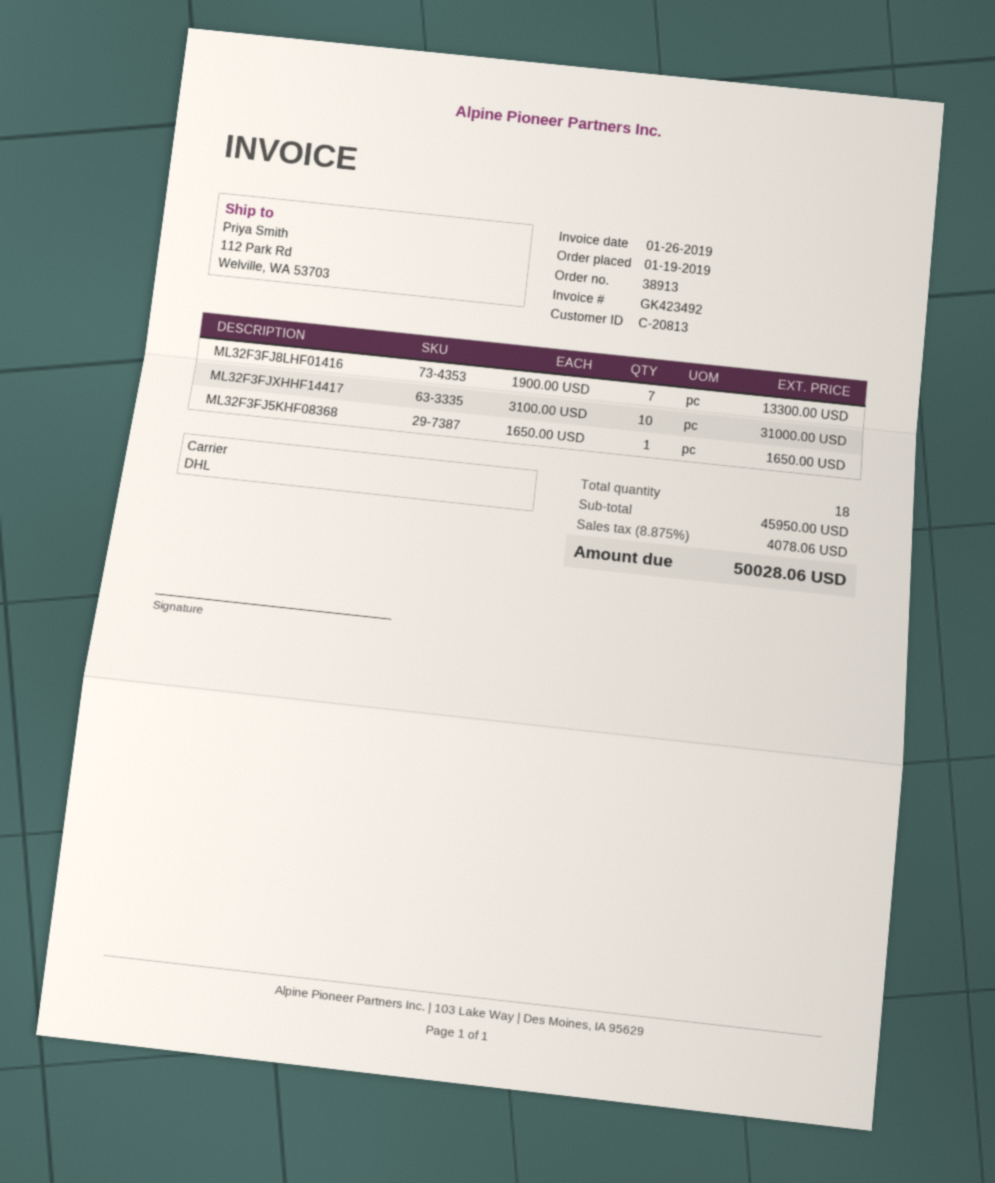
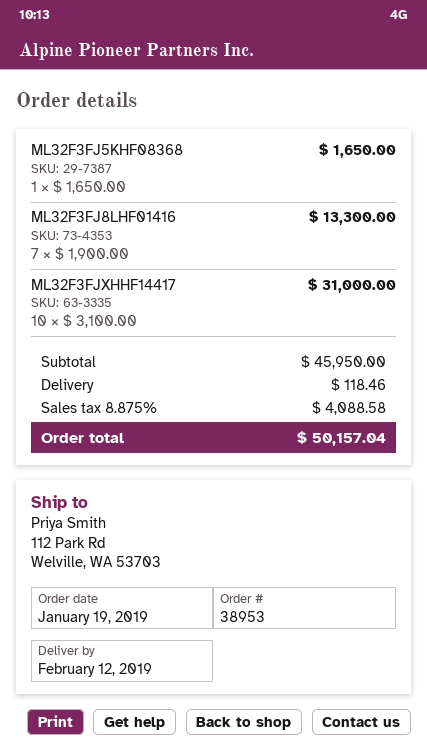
order number: 38913 -> 38953
shipping: none -> 118.46
tax: 8.875% = 4078.06 -> 8.875% = 4088.58
total: 50028.06 -> 50157.04

